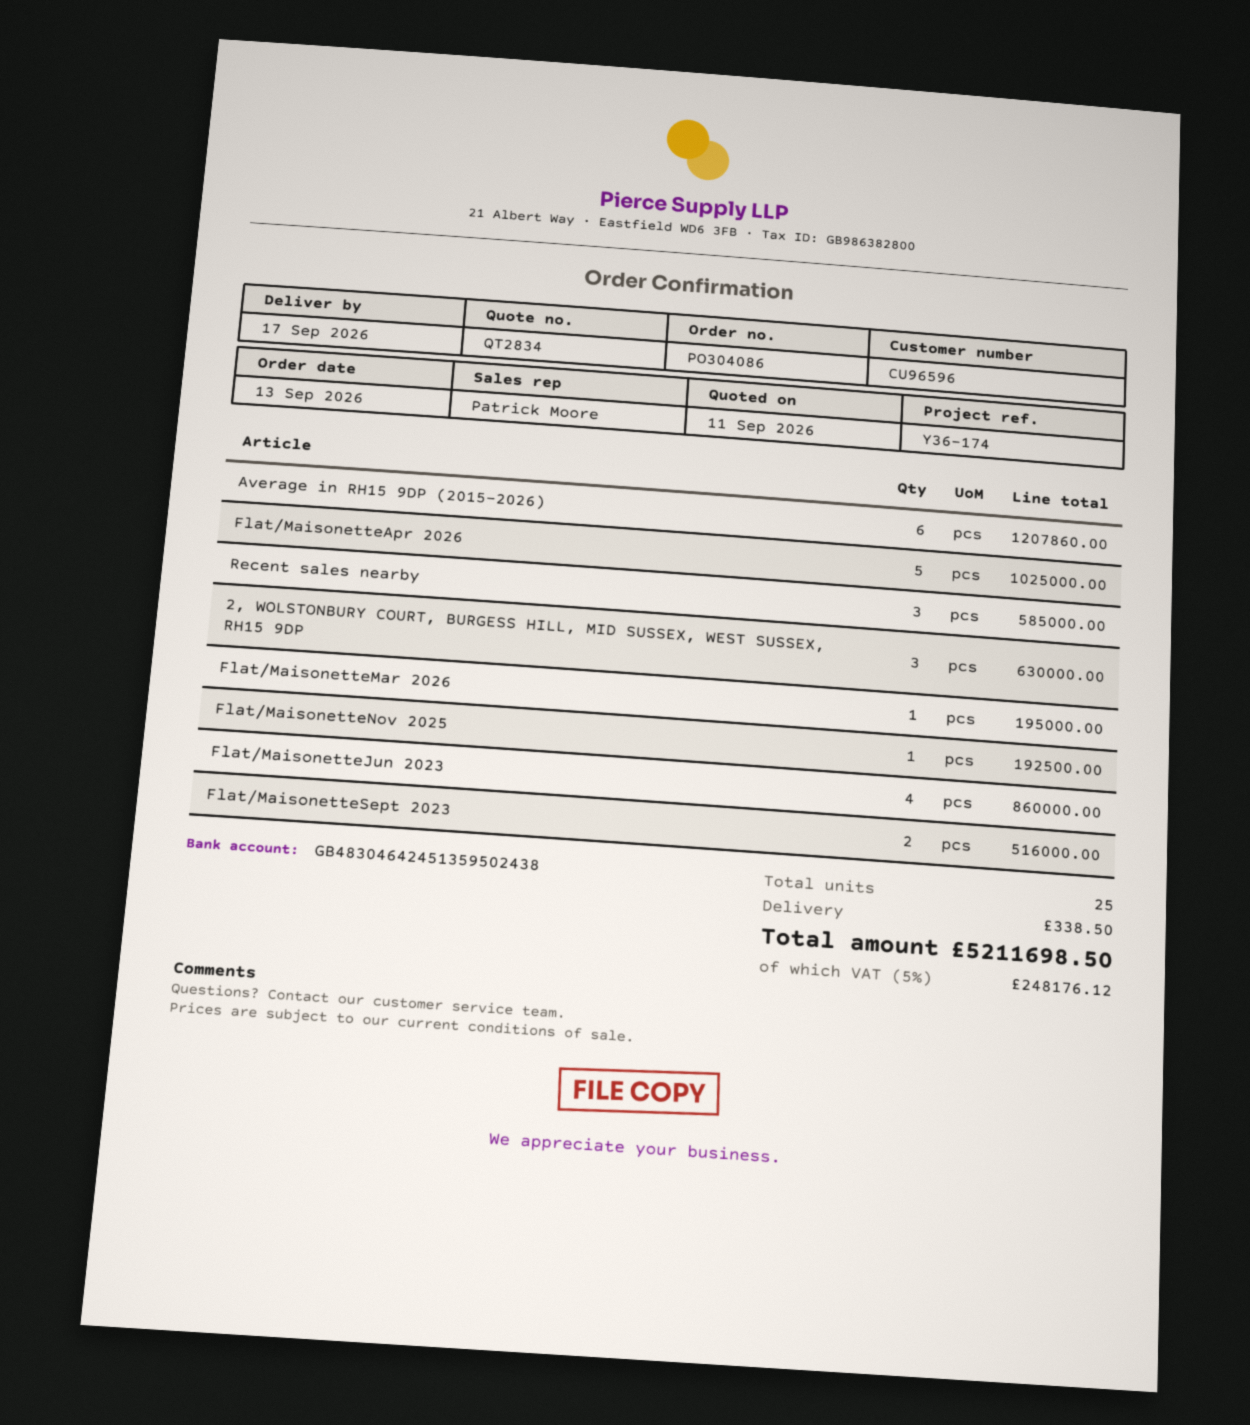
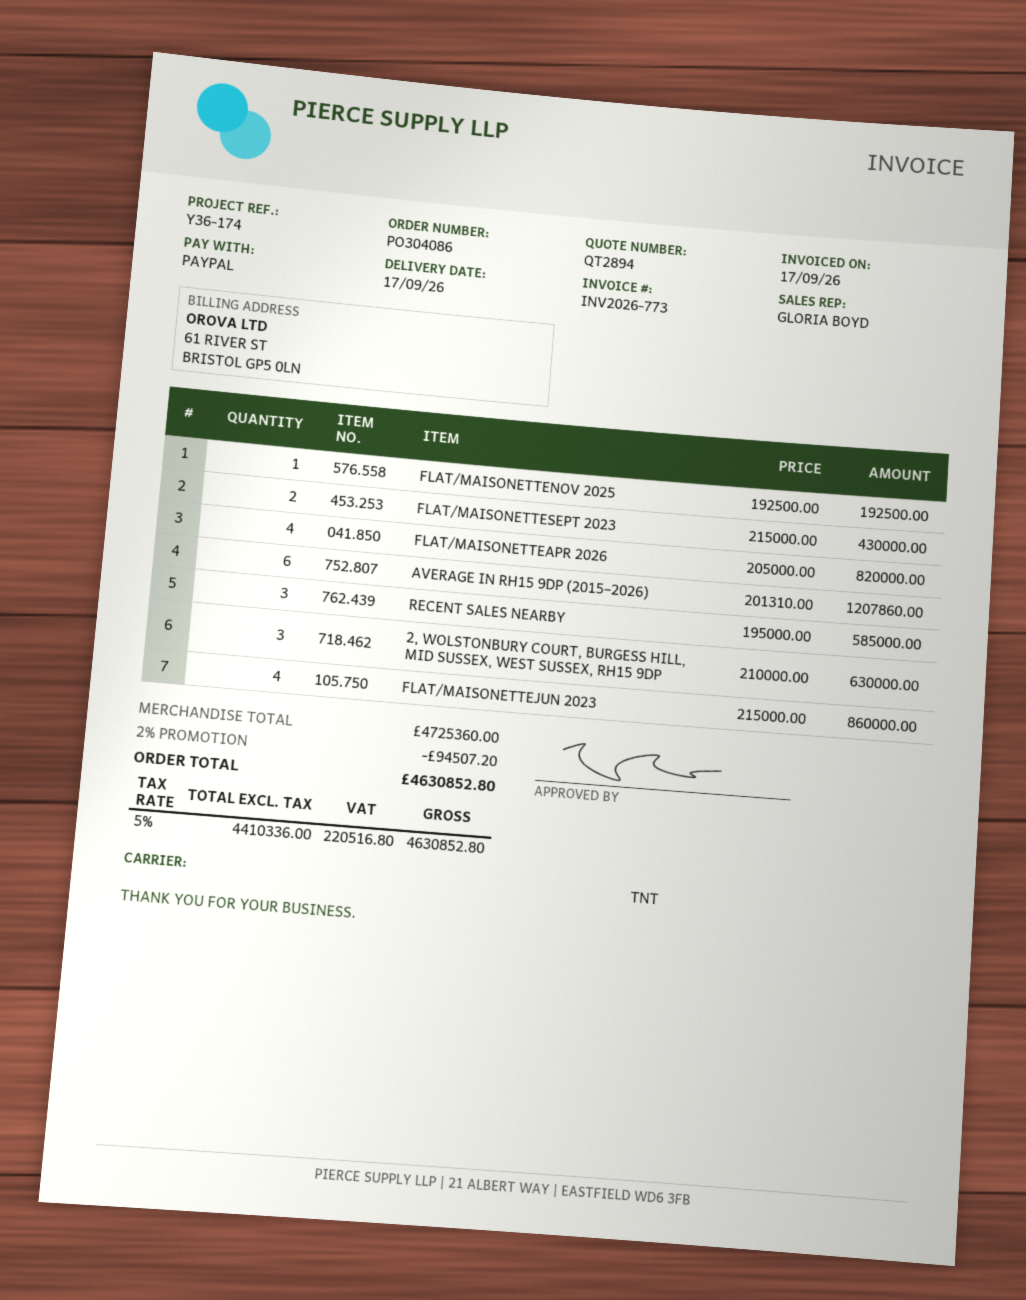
quote number: QT2834 -> QT2894
sales rep: Patrick Moore -> GLORIA BOYD
Flat/MaisonetteApr 2026: 5 for 1025000.00 -> 4 for 820000.00
Flat/MaisonetteMar 2026: 1 for 195000.00 -> none
Flat/MaisonetteSept 2023: 2 for 516000.00 -> 2 for 430000.00
discount: none -> 2% = 94507.20
shipping: 338.50 -> none
tax: 5% = 248176.12 -> 5% = 220516.80
total: 5211698.50 -> 4630852.80

